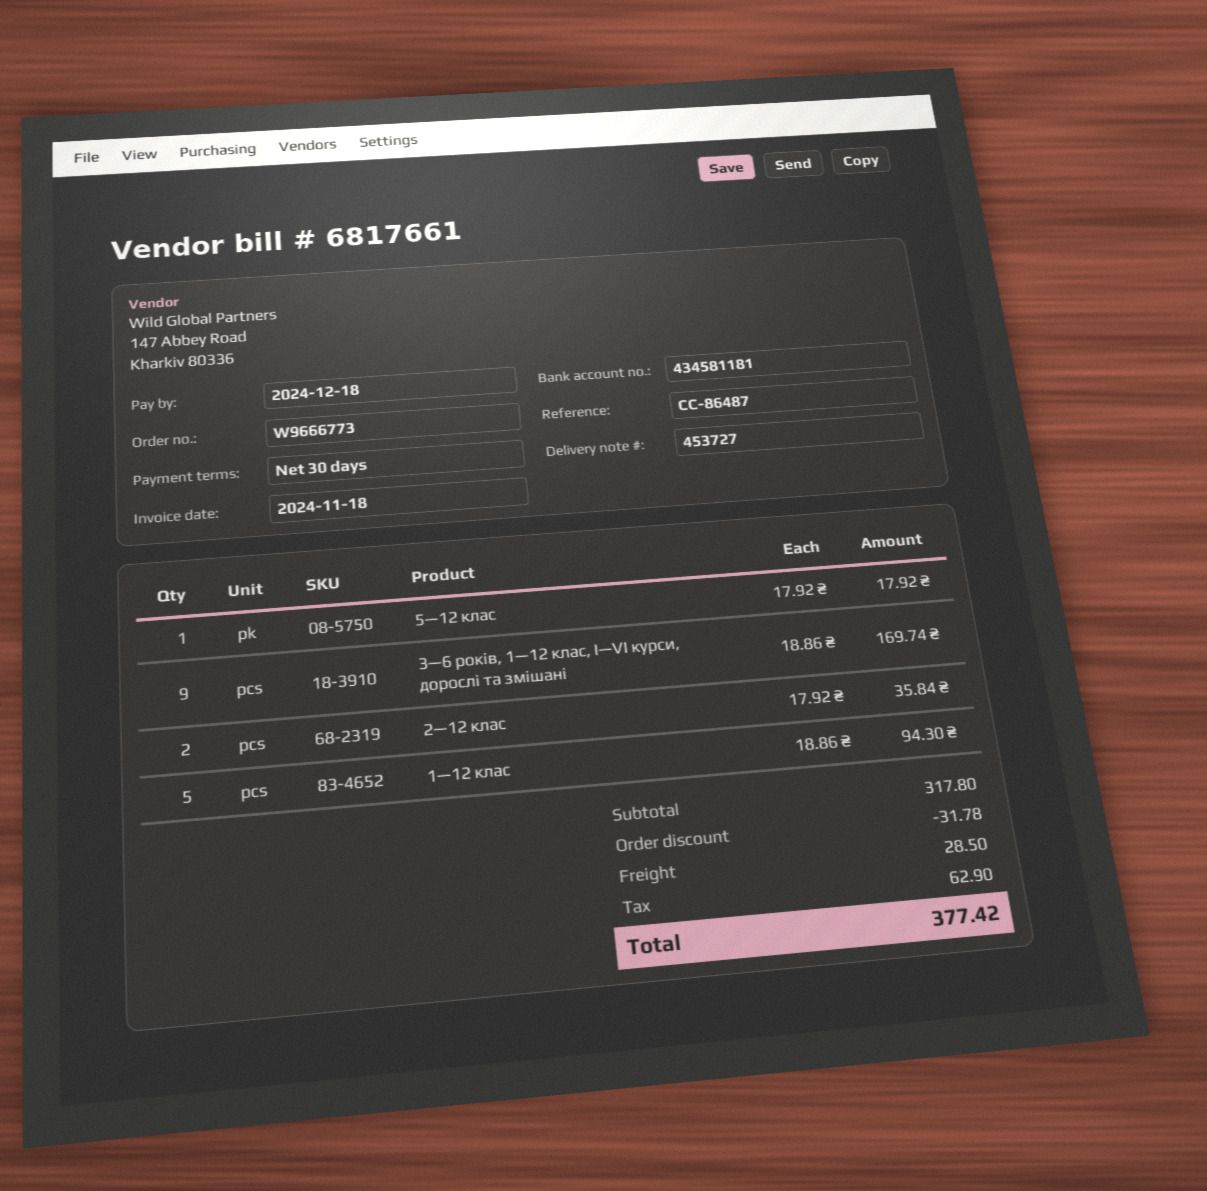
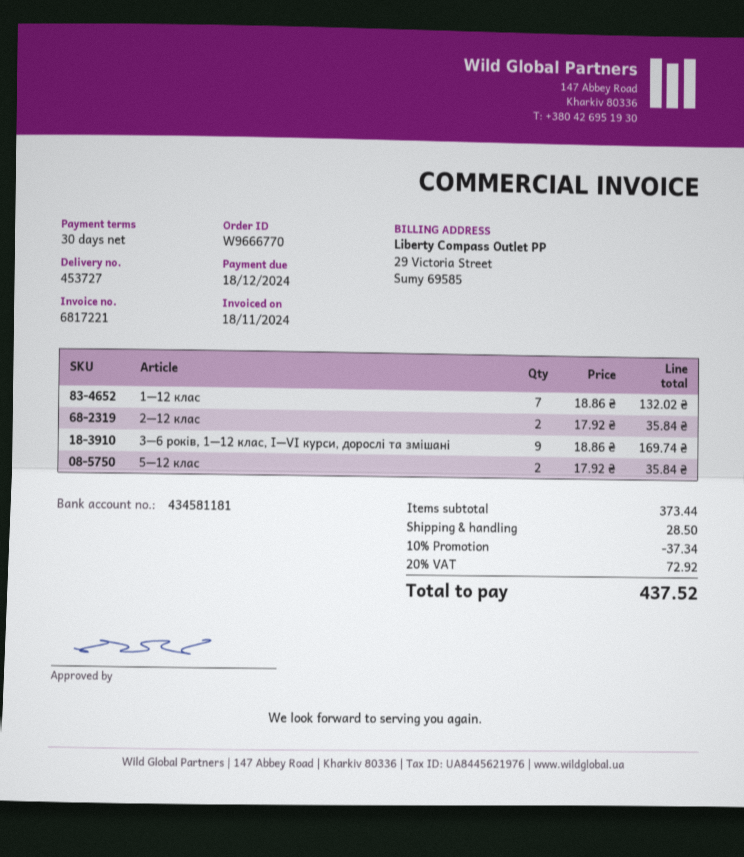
order number: W9666773 -> W9666770
invoice number: 6817661 -> 6817221
5—12 клас: 1 x 17.92 = 17.92 -> 2 x 17.92 = 35.84
1—12 клас: 5 x 18.86 = 94.30 -> 7 x 18.86 = 132.02
subtotal: 317.80 -> 373.44
discount: 31.78 -> 37.34
tax: 62.90 -> 72.92
total: 377.42 -> 437.52

